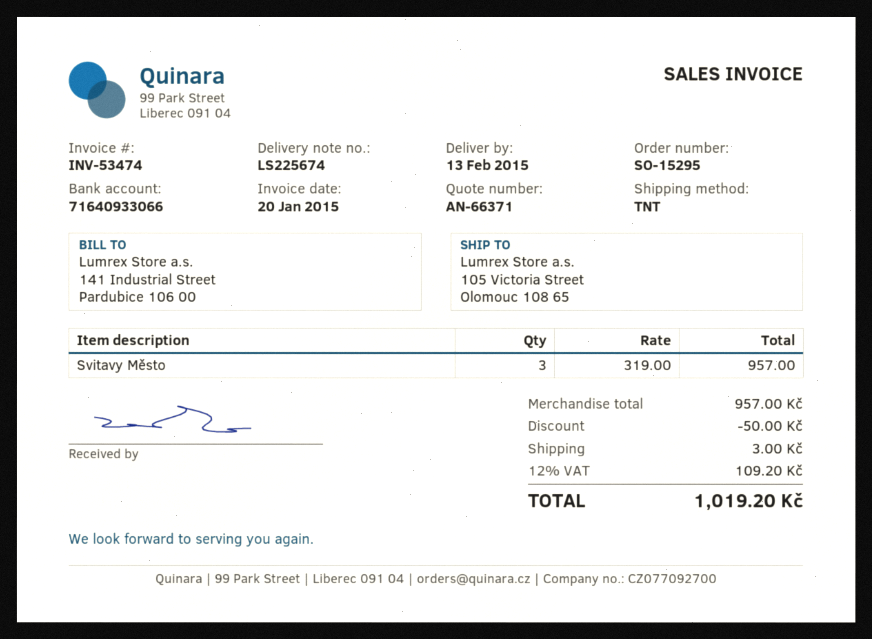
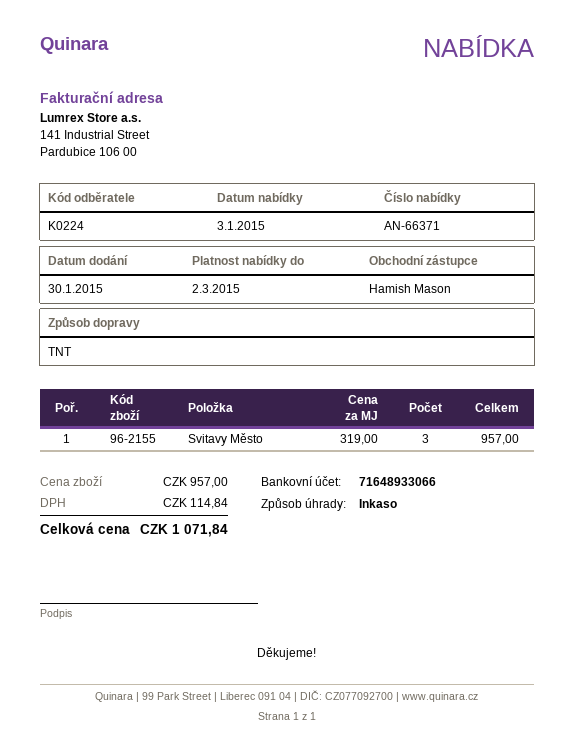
delivery date: 2015-02-13 -> 2015-01-30
bank account: 71640933066 -> 71648933066
discount: 50.00 -> none
shipping: 3.00 -> none
tax: 109.20 -> 114.84
total: 1019.20 -> 1071.84

